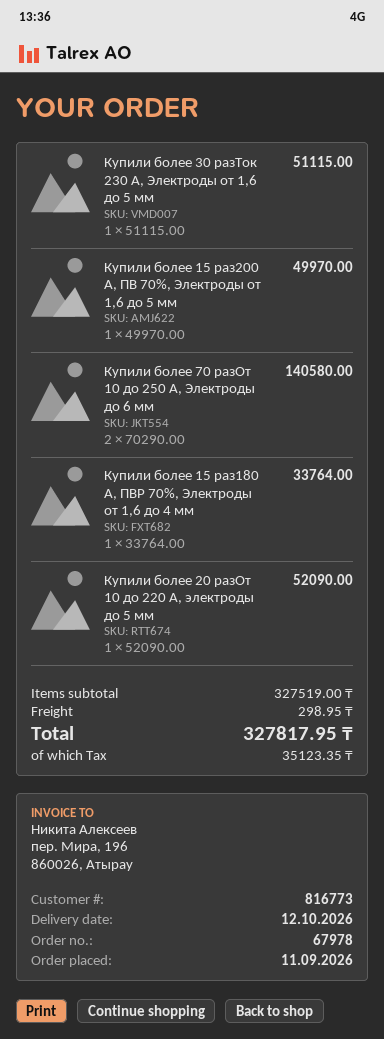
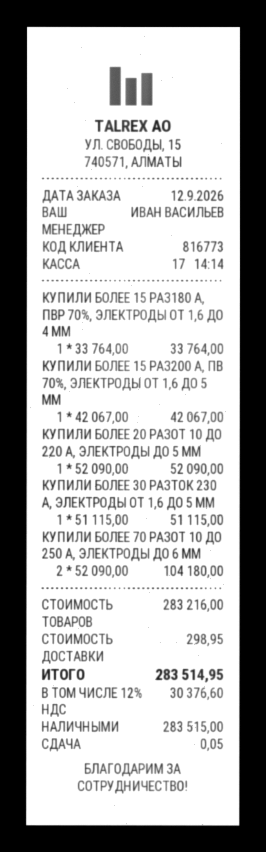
order date: 2026-09-11 -> 2026-09-12
Купили более 15 раз200 А, ПВ 70%, Электроды от 1,6 до 5 мм: 1 x 49970.00 = 49970.00 -> 1 x 42067.00 = 42067.00
Купили более 70 разОт 10 до 250 А, Электроды до 6 мм: 2 x 70290.00 = 140580.00 -> 2 x 52090.00 = 104180.00
subtotal: 327519.00 -> 283216.00
tax: 35123.35 -> 30376.60
total: 327817.95 -> 283514.95

